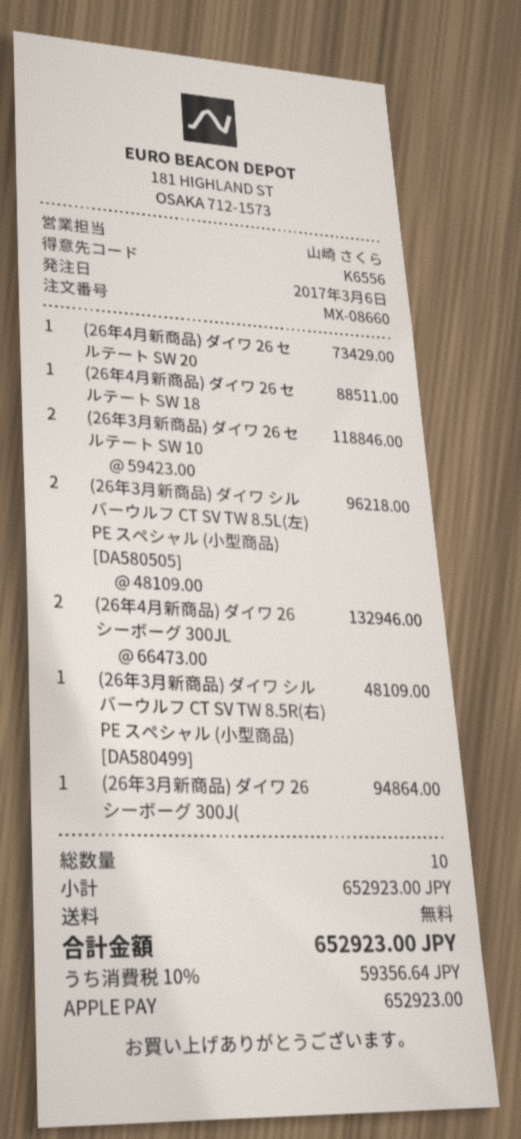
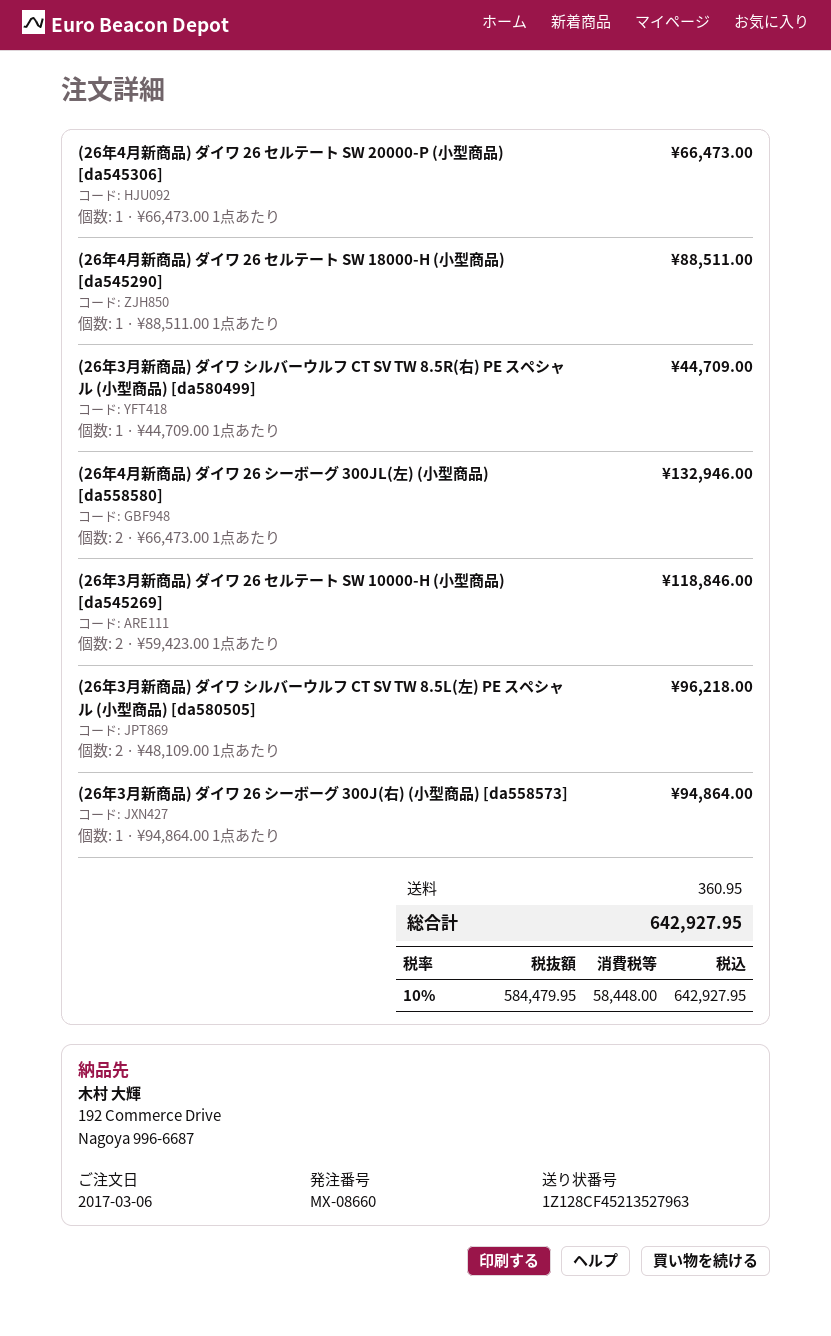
(26年4月新商品) ダイワ 26 セルテート SW 20: 1 x 73429.00 = 73429.00 -> 1 x 66473.00 = 66473.00
(26年3月新商品) ダイワ シルバーウルフ CT SV TW 8.5R(右) PE スペシャル (小型商品) [DA580499]: 1 x 48109.00 = 48109.00 -> 1 x 44709.00 = 44709.00
shipping: 0.00 -> 360.95
tax: 10% = 59356.64 -> 10% = 58448.00
total: 652923.00 -> 642927.95

